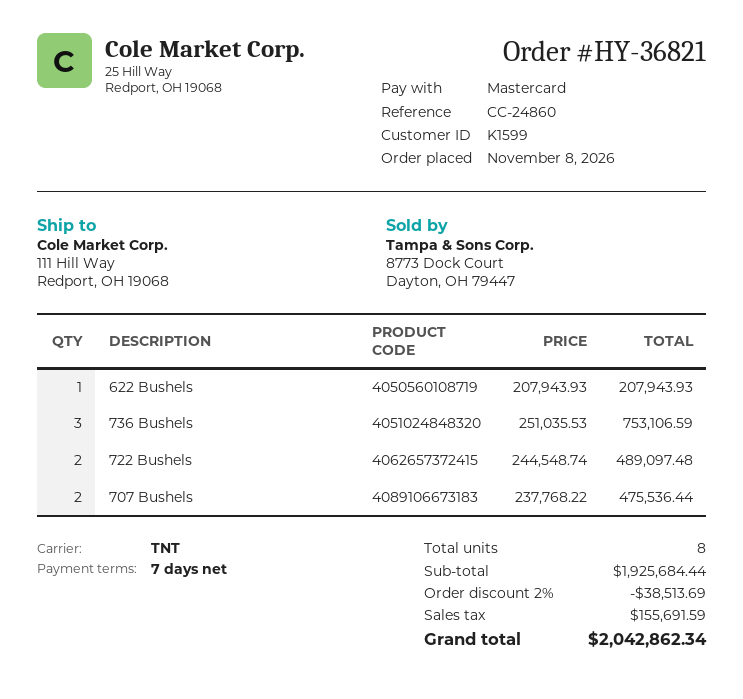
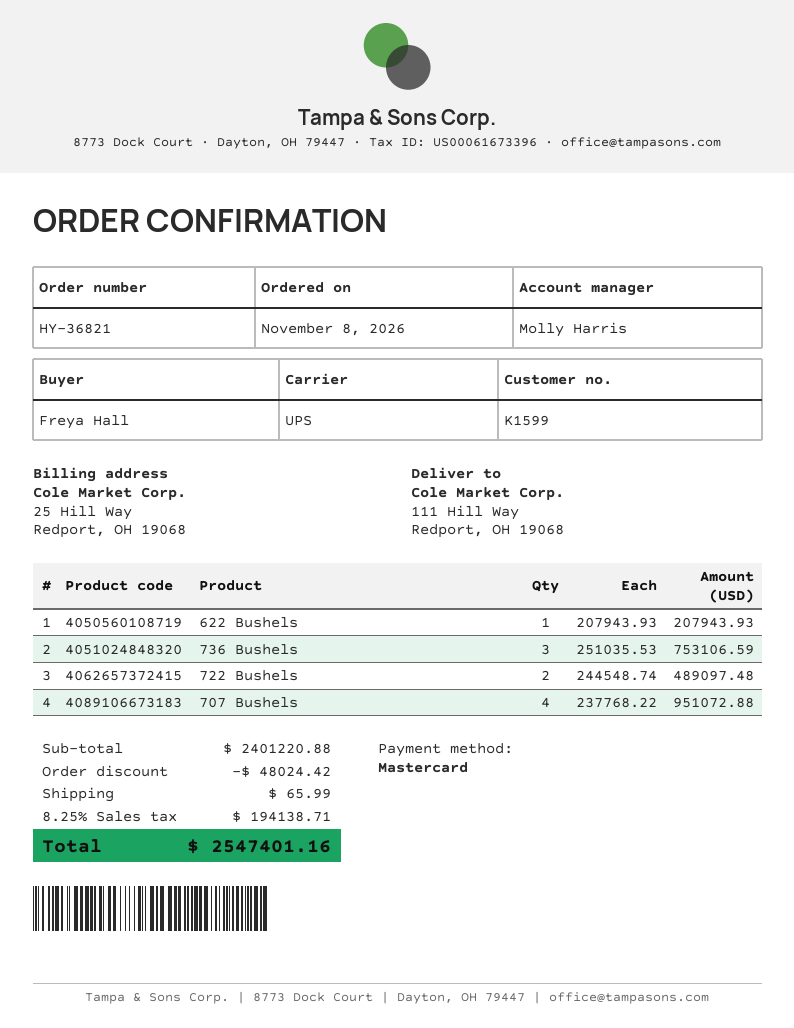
shipping method: TNT -> UPS
707 Bushels: 2 x 237768.22 = 475536.44 -> 4 x 237768.22 = 951072.88
subtotal: 1925684.44 -> 2401220.88
discount: 38513.69 -> 48024.42
shipping: none -> 65.99
tax: 155691.59 -> 194138.71
total: 2042862.34 -> 2547401.16

